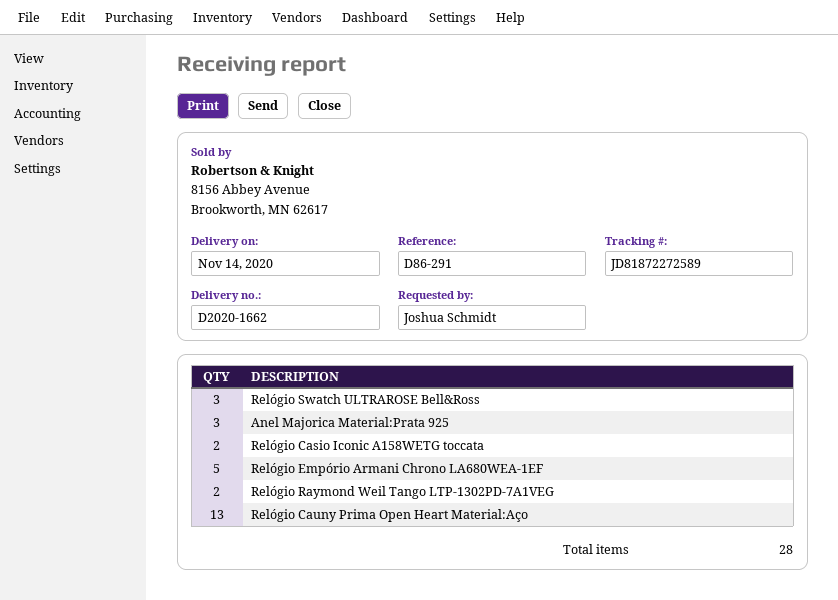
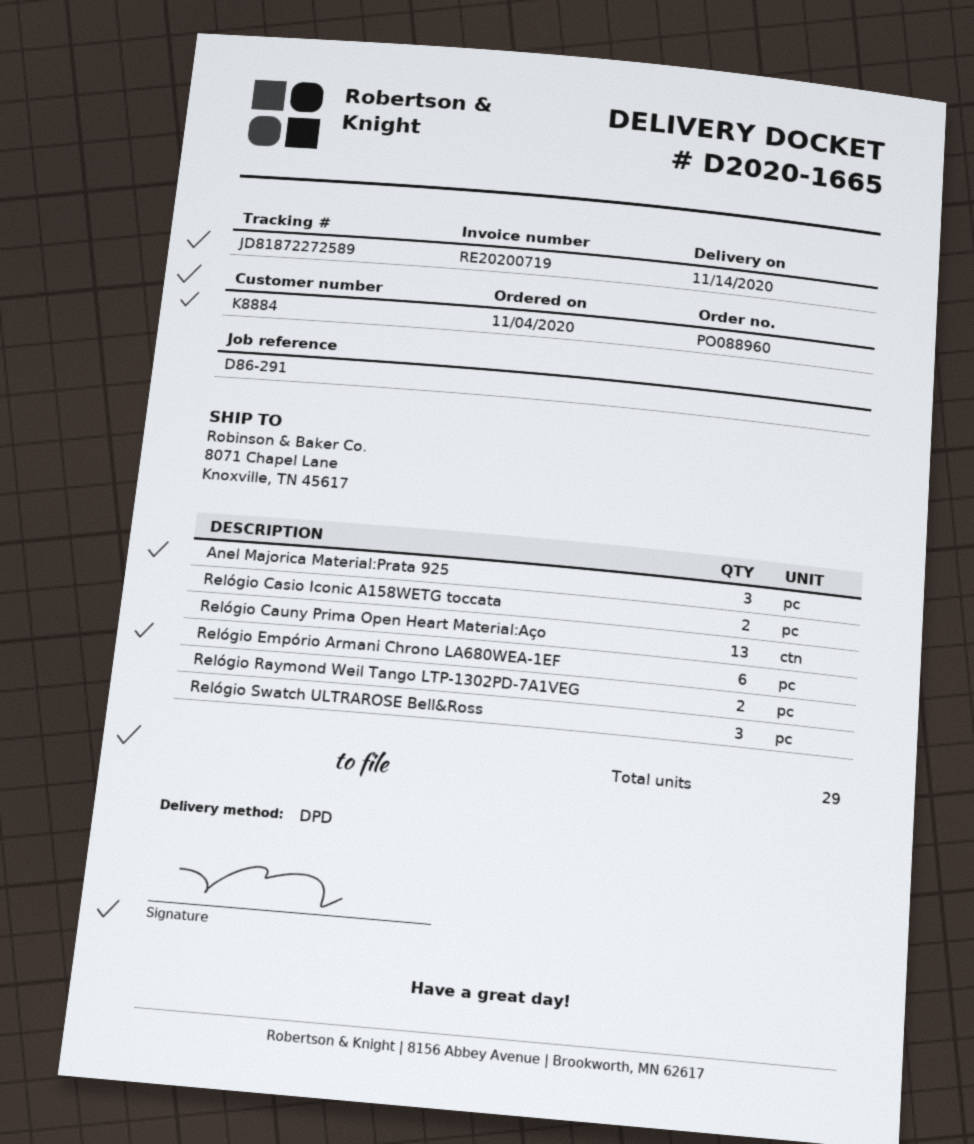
delivery note number: D2020-1662 -> D2020-1665
Relógio Empório Armani Chrono LA680WEA-1EF: 5 -> 6
total quantity: 28 -> 29

